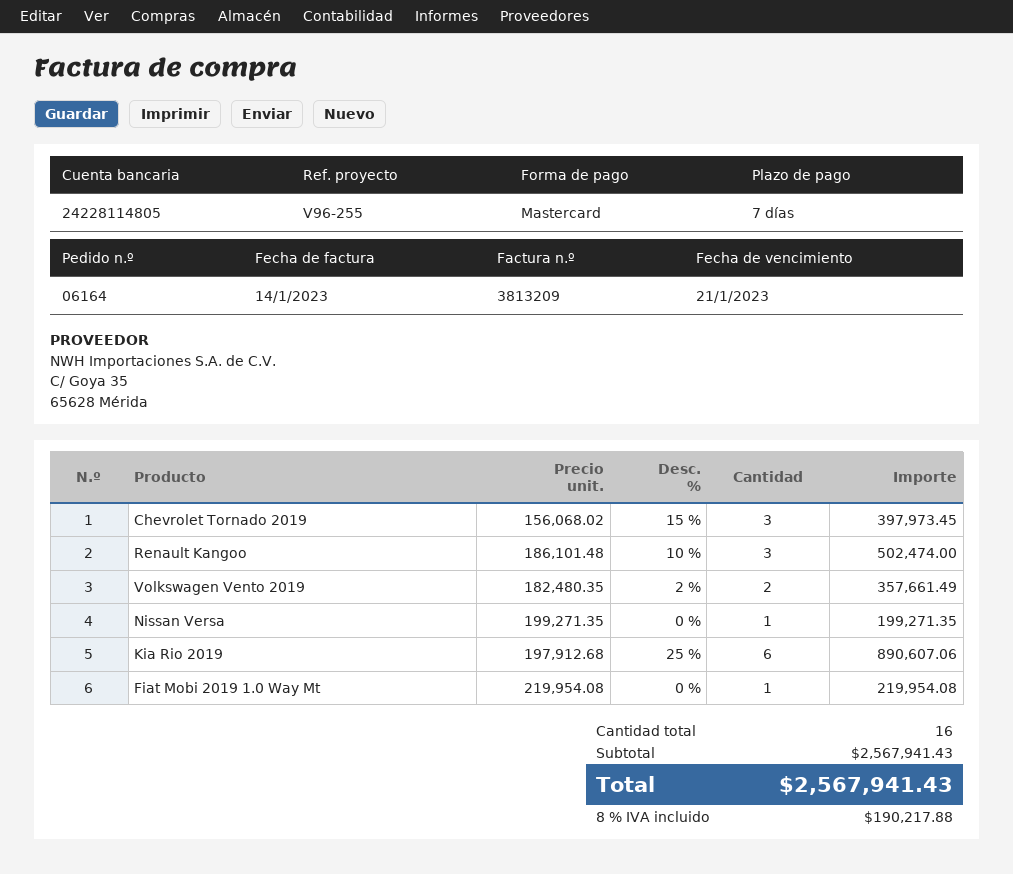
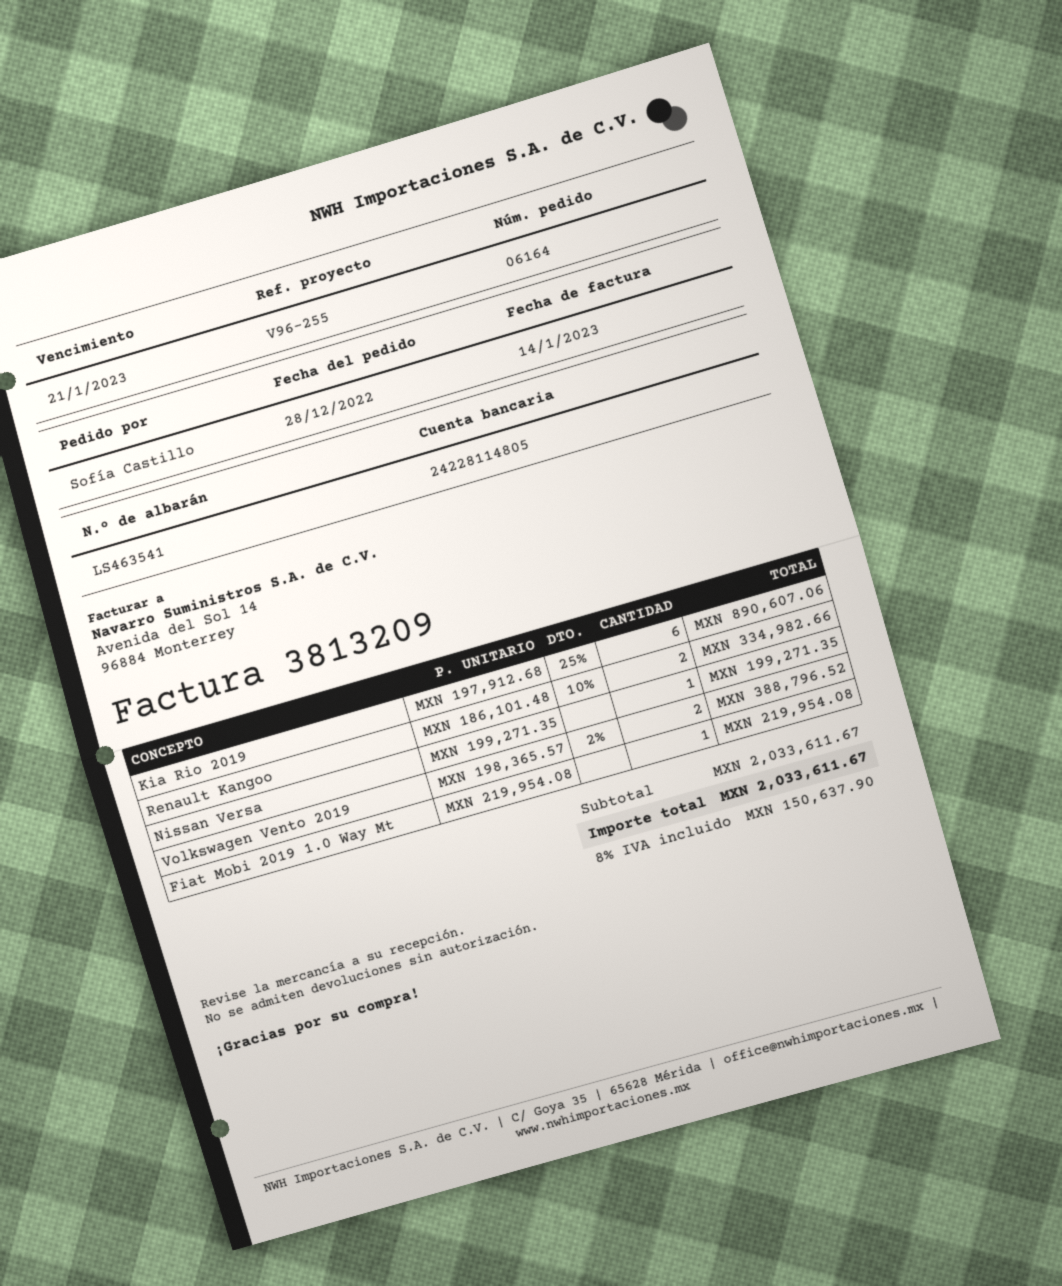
Chevrolet Tornado 2019: 3 x 156068.02 - 15% = 397973.45 -> none
Renault Kangoo: 3 x 186101.48 - 10% = 502474.00 -> 2 x 186101.48 - 10% = 334982.66
Volkswagen Vento 2019: 2 x 182480.35 - 2% = 357661.49 -> 2 x 198365.57 - 2% = 388796.52
subtotal: 2567941.43 -> 2033611.67
tax: 8% = 190217.88 -> 8% = 150637.90
total: 2567941.43 -> 2033611.67

